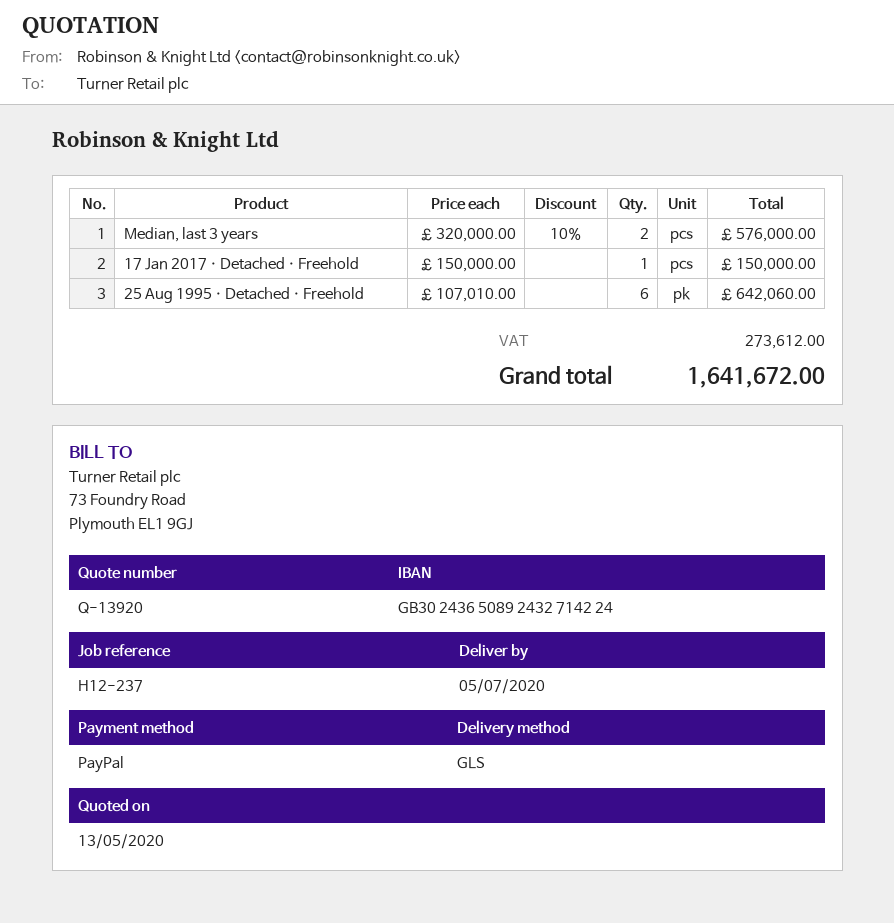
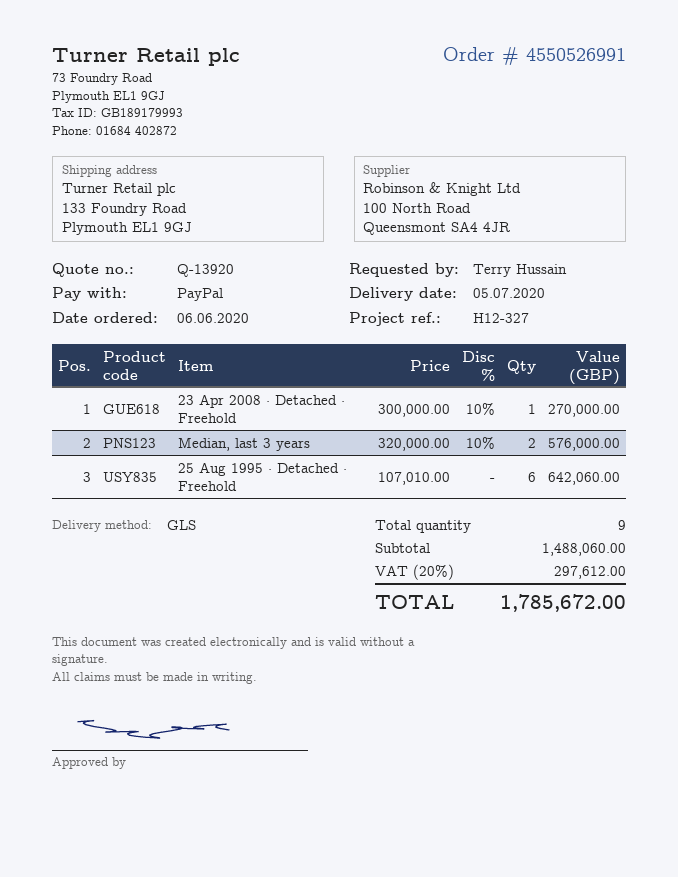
reference: H12-237 -> H12-327
17 Jan 2017 · Detached · Freehold: 1 x 150000.00 = 150000.00 -> none
23 Apr 2008 · Detached · Freehold: none -> 1 x 300000.00 - 10% = 270000.00
tax: 273612.00 -> 297612.00
total: 1641672.00 -> 1785672.00

